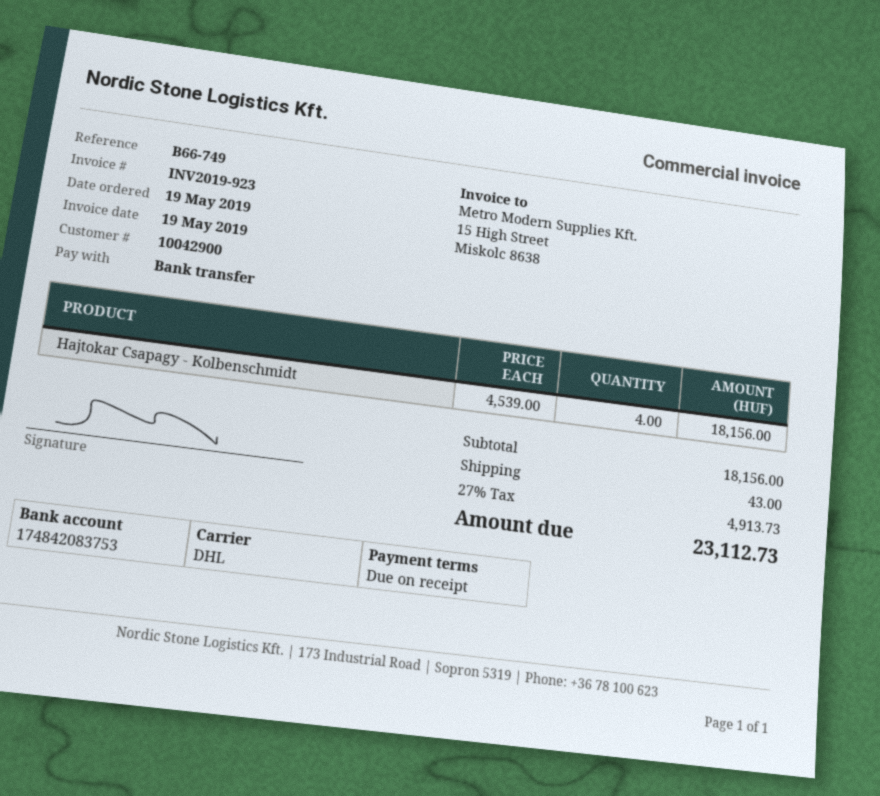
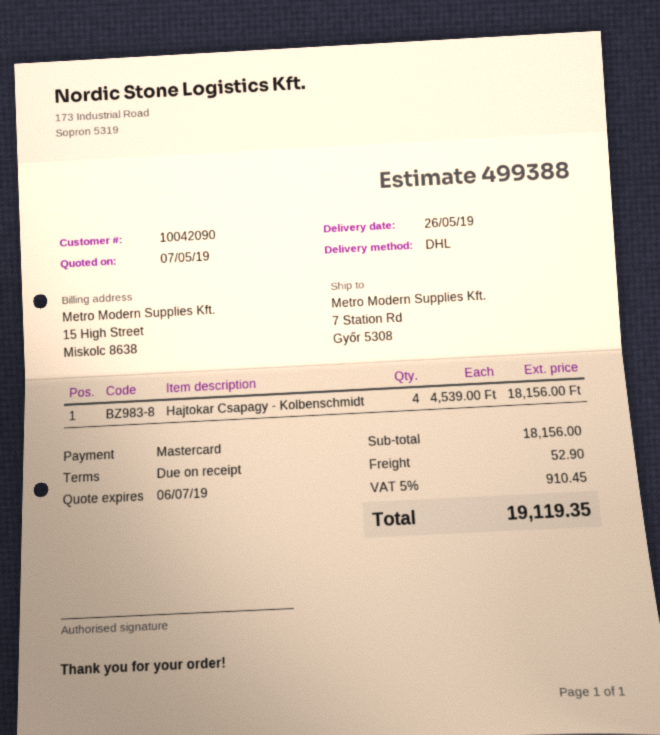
customer number: 10042900 -> 10042090
payment method: bank transfer -> Mastercard
shipping: 43.00 -> 52.90
tax: 27% = 4913.73 -> 5% = 910.45
total: 23112.73 -> 19119.35

